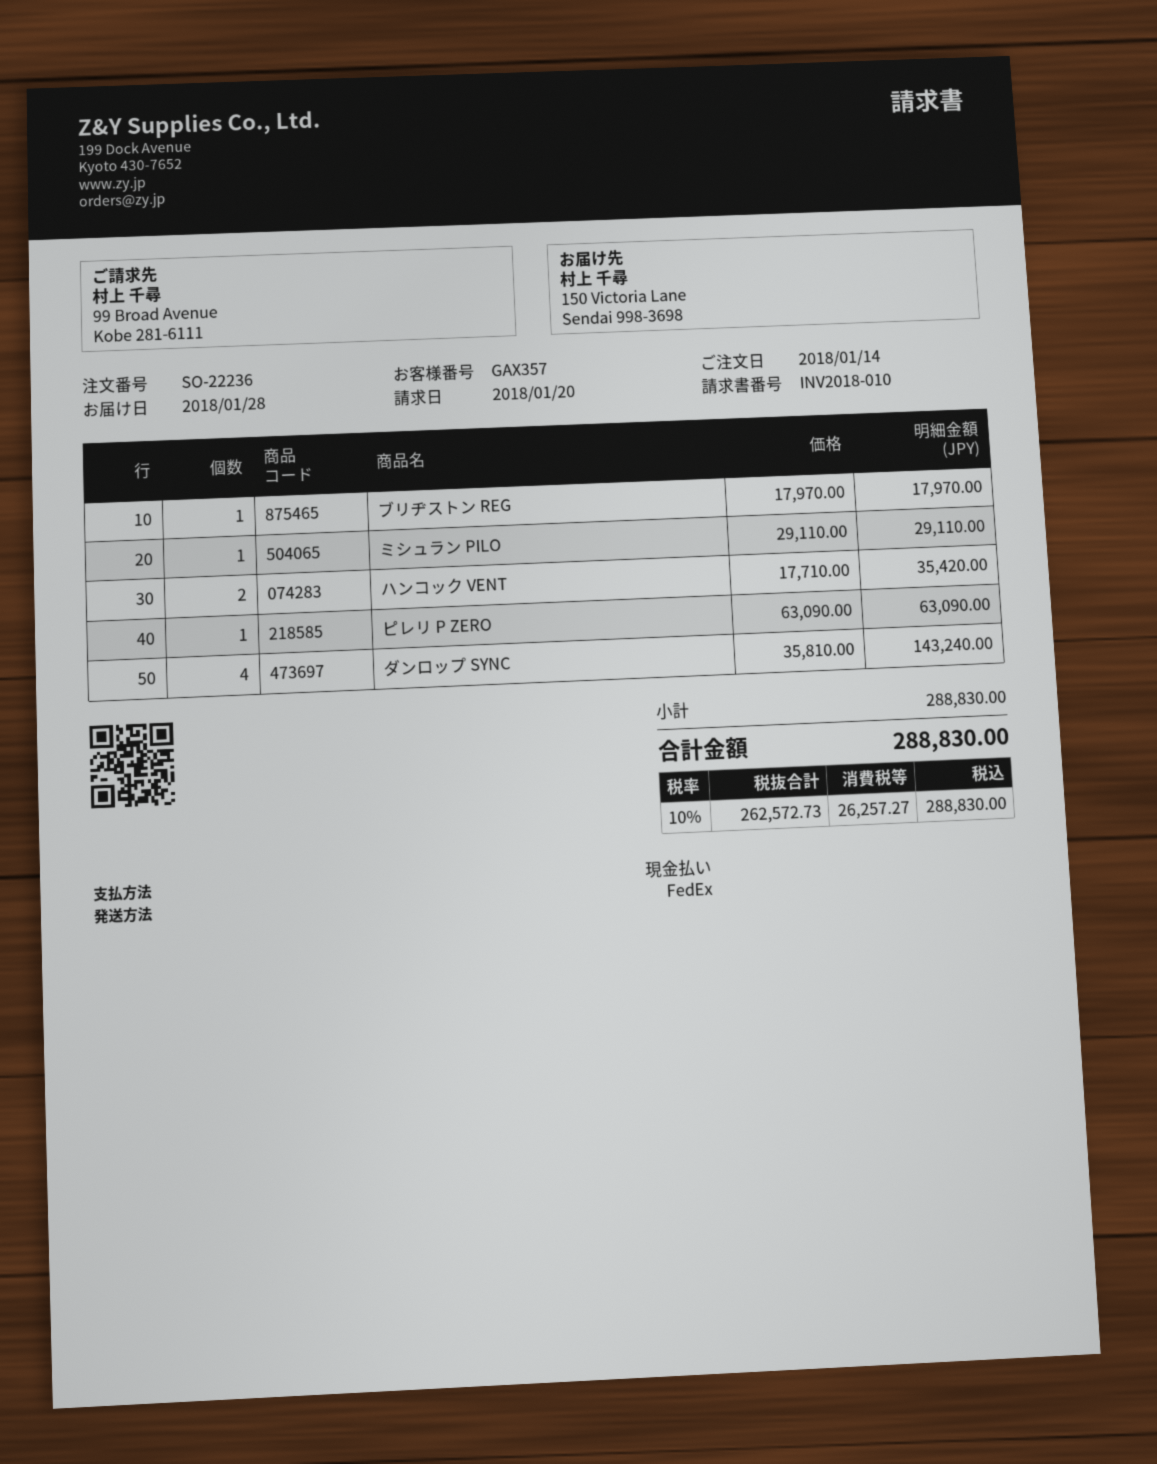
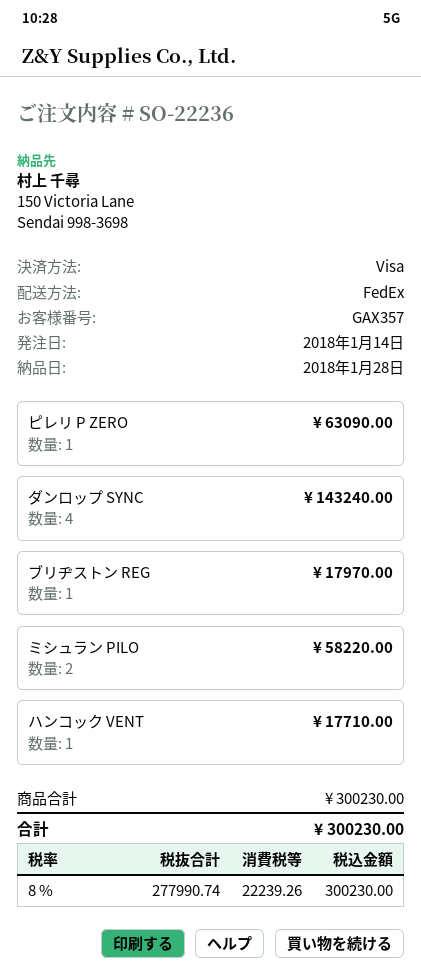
payment method: cash -> Visa
ミシュラン PILO: 1 for 29110.00 -> 2 for 58220.00
ハンコック VENT: 2 for 35420.00 -> 1 for 17710.00
subtotal: 288830.00 -> 300230.00
net: 262572.73 -> 277990.74
tax: 10% = 26257.27 -> 8% = 22239.26
total: 288830.00 -> 300230.00

